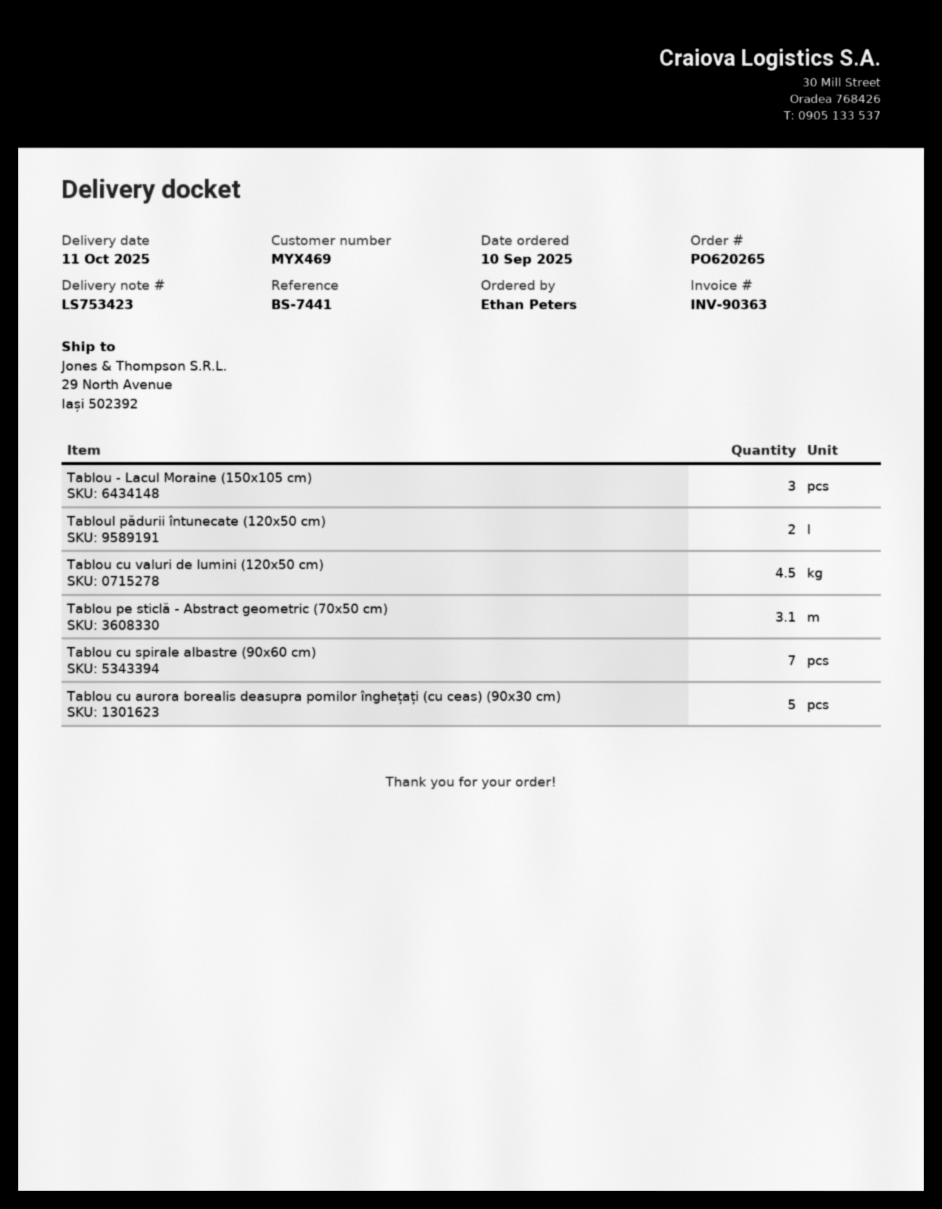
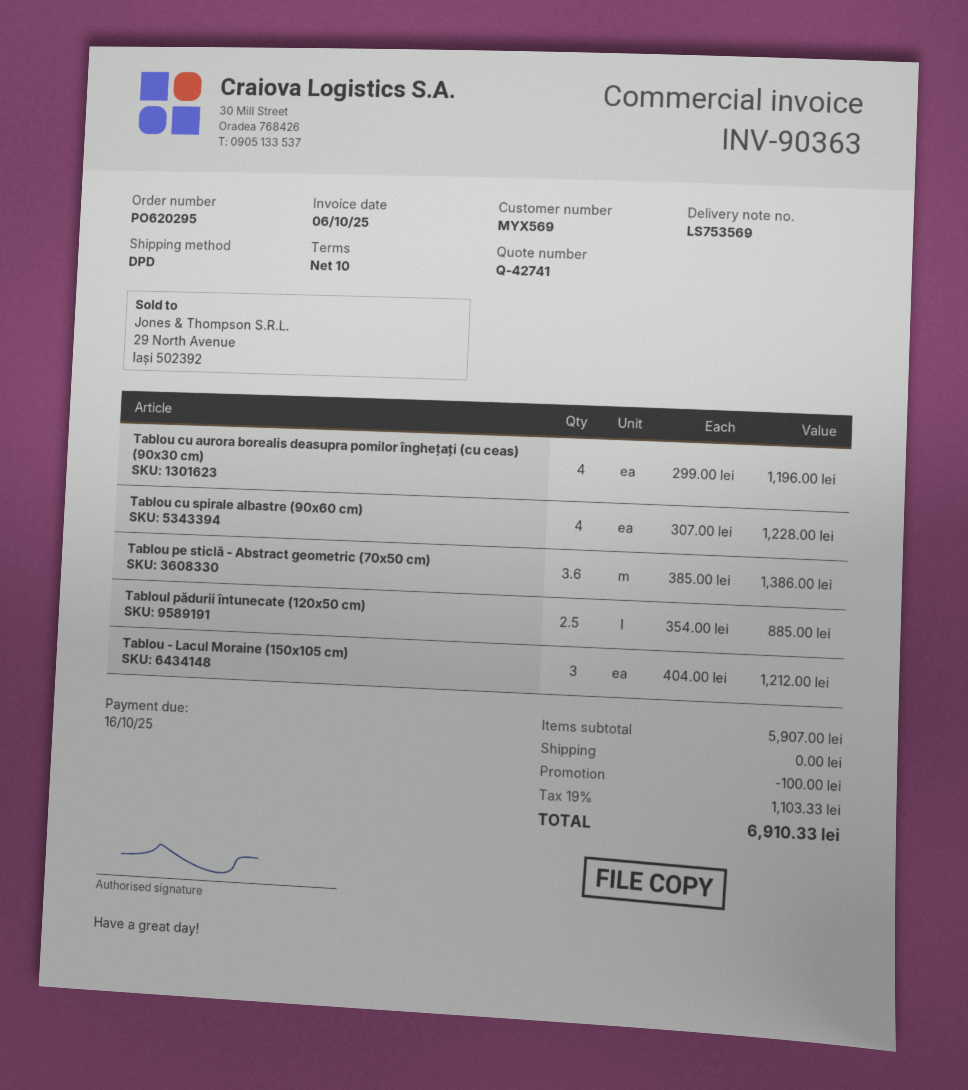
order number: PO620265 -> PO620295
delivery note number: LS753423 -> LS753569
customer number: MYX469 -> MYX569
Tabloul pădurii întunecate (120x50 cm): 2 -> 2.5
Tablou cu valuri de lumini (120x50 cm): 4.5 -> none
Tablou pe sticlă - Abstract geometric (70x50 cm): 3.1 -> 3.6
Tablou cu spirale albastre (90x60 cm): 7 -> 4
Tablou cu aurora borealis deasupra pomilor înghețați (cu ceas) (90x30 cm): 5 -> 4

